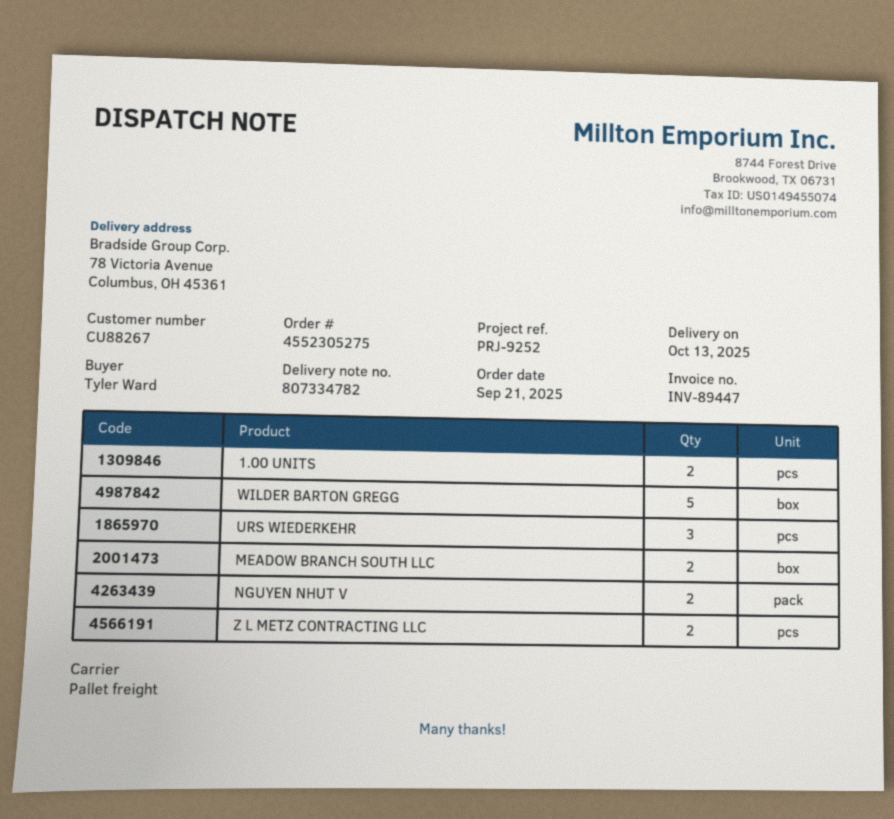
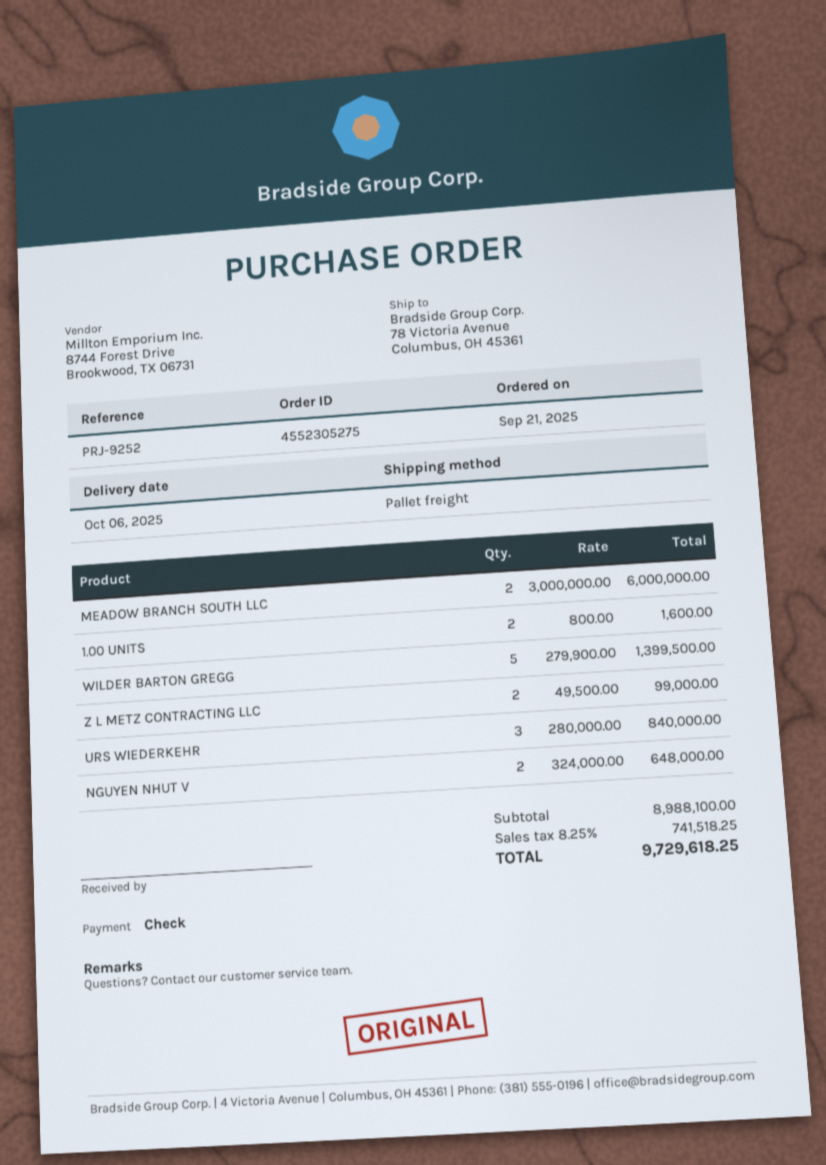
delivery date: 2025-10-13 -> 2025-10-06

